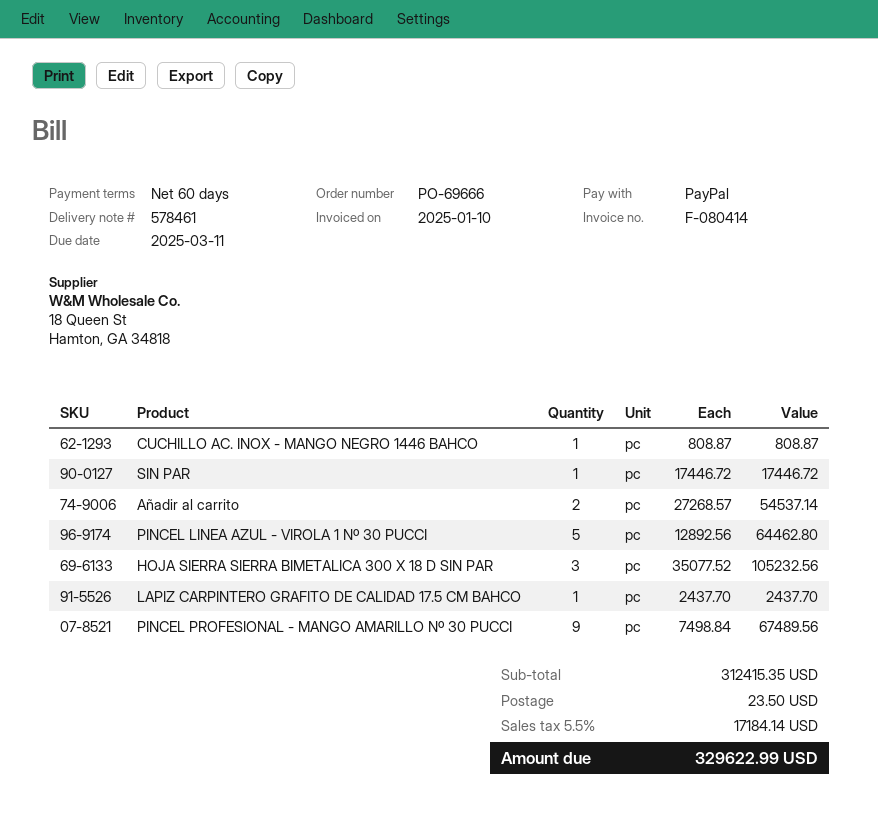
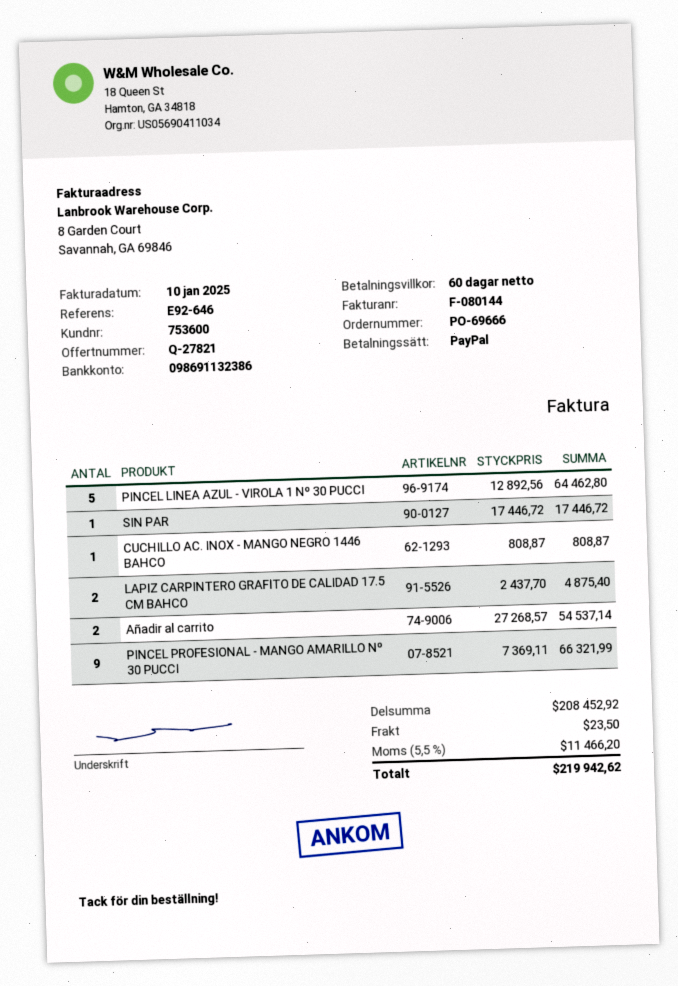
invoice number: F-080414 -> F-080144
HOJA SIERRA SIERRA BIMETALICA 300 X 18 D SIN PAR: 3 x 35077.52 = 105232.56 -> none
LAPIZ CARPINTERO GRAFITO DE CALIDAD 17.5 CM BAHCO: 1 x 2437.70 = 2437.70 -> 2 x 2437.70 = 4875.40
PINCEL PROFESIONAL - MANGO AMARILLO Nº 30 PUCCI: 9 x 7498.84 = 67489.56 -> 9 x 7369.11 = 66321.99
subtotal: 312415.35 -> 208452.92
tax: 5.5% = 17184.14 -> 5.5% = 11466.20
total: 329622.99 -> 219942.62

